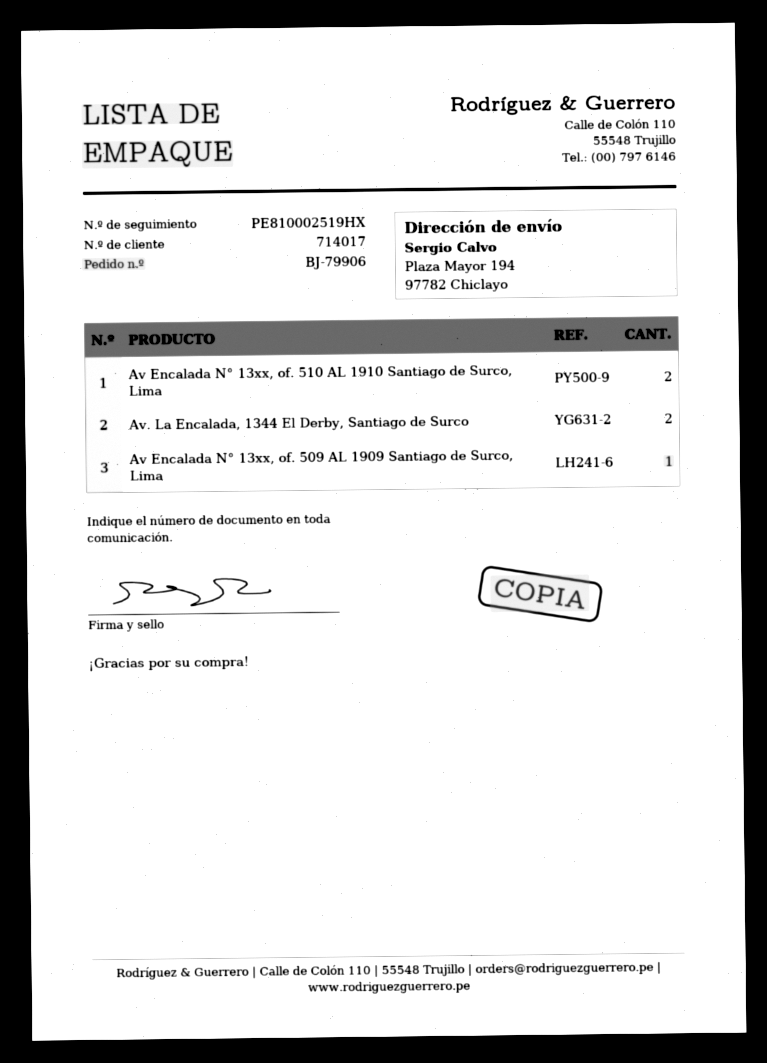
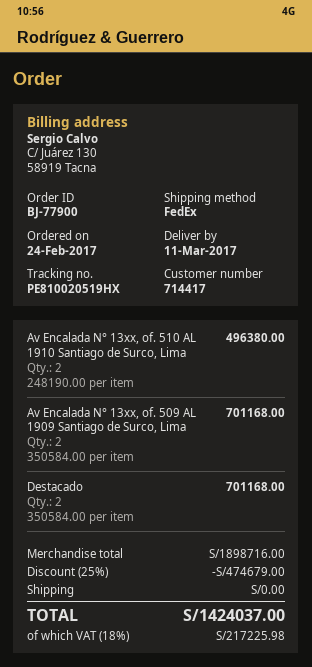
order number: BJ-79906 -> BJ-77900
customer number: 714017 -> 714417
tracking number: PE810002519HX -> PE810020519HX
Av. La Encalada, 1344 El Derby, Santiago de Surco: 2 -> none
Av Encalada N° 13xx, of. 509 AL 1909 Santiago de Surco, Lima: 1 -> 2
Destacado: none -> 2

